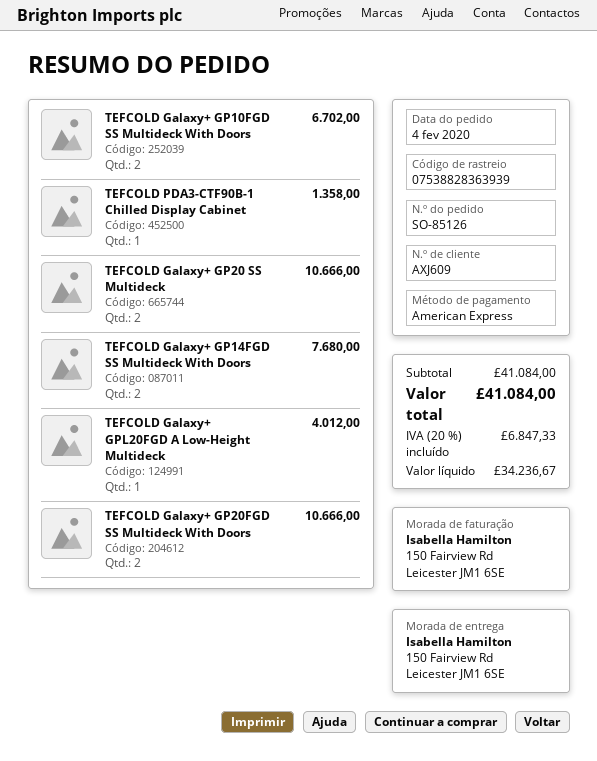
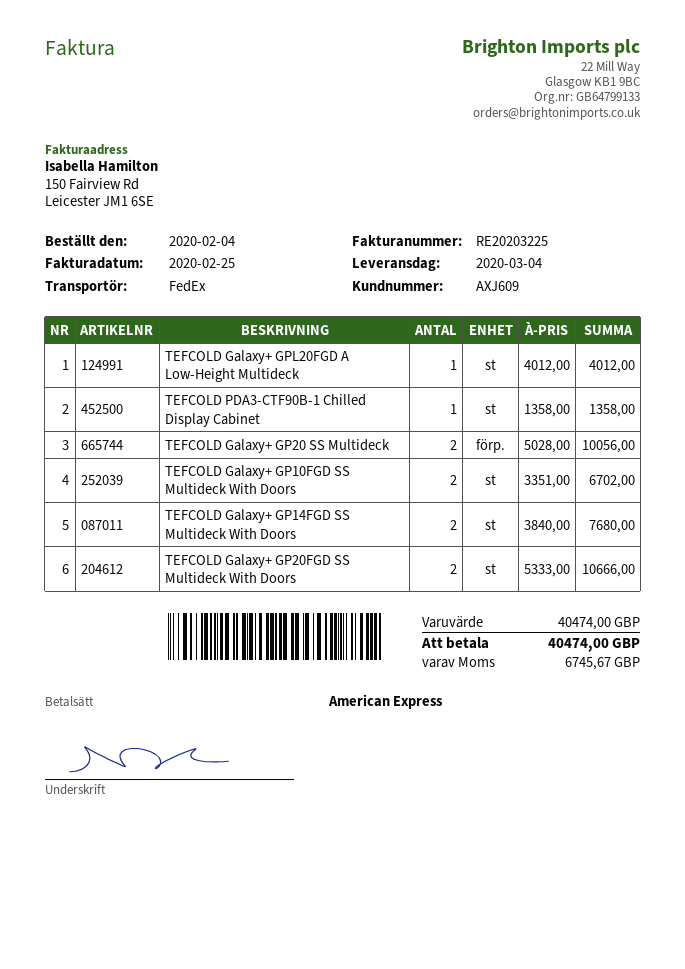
TEFCOLD Galaxy+ GP20 SS Multideck: 2 for 10666.00 -> 2 for 10056.00
subtotal: 41084.00 -> 40474.00
tax: 6847.33 -> 6745.67
total: 41084.00 -> 40474.00

